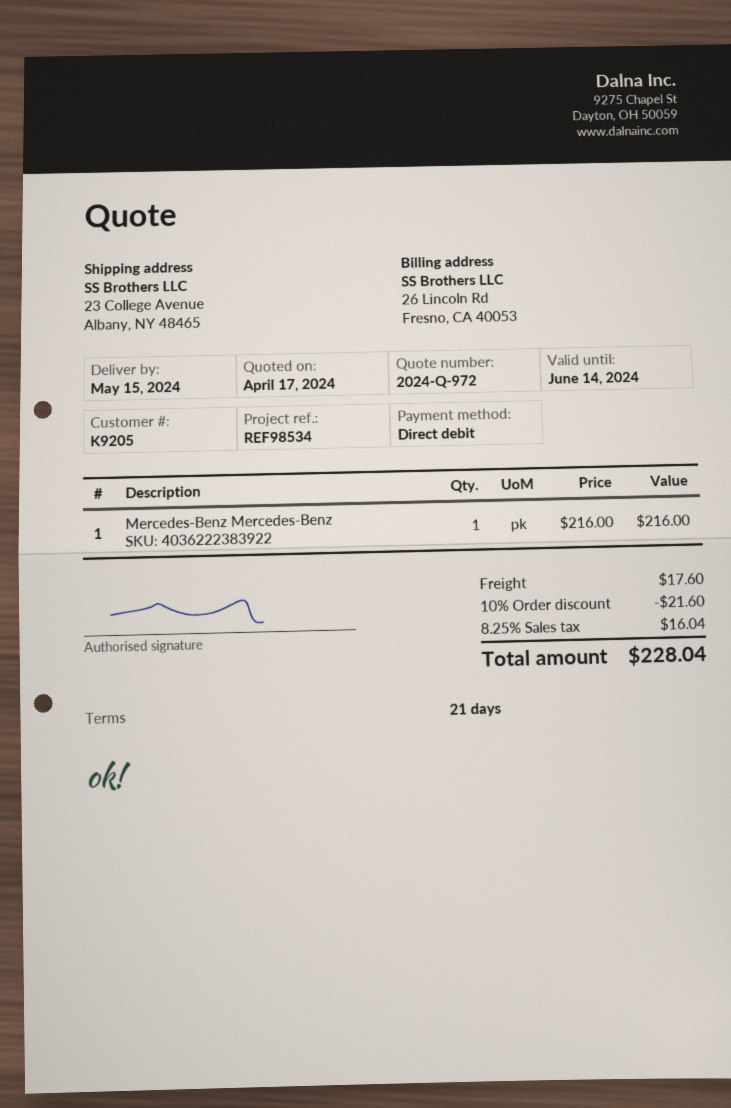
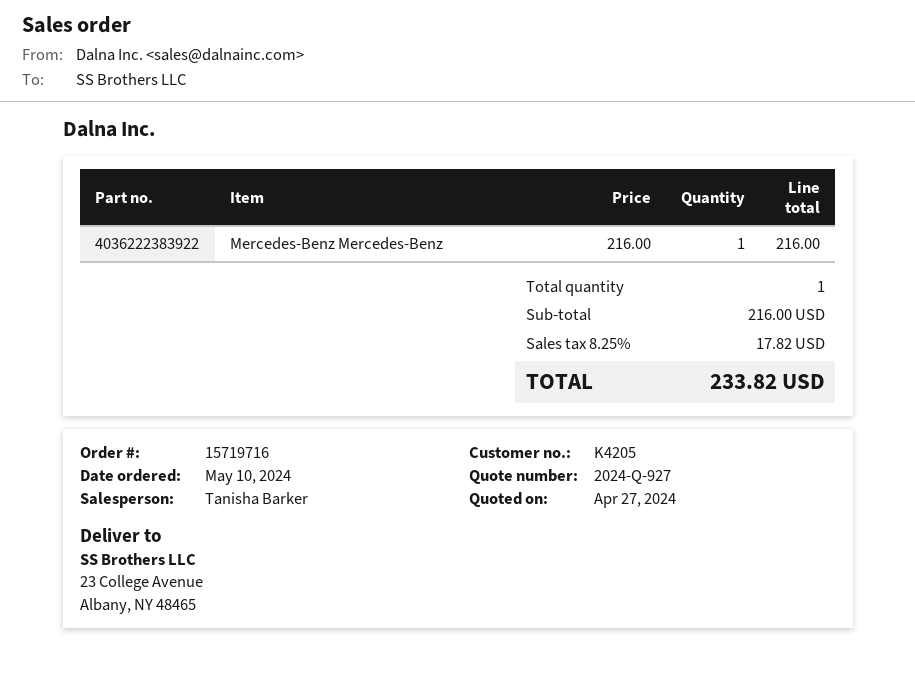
quote number: 2024-Q-972 -> 2024-Q-927
quote date: 2024-04-17 -> 2024-04-27
customer number: K9205 -> K4205
discount: 10% = 21.60 -> none
shipping: 17.60 -> none
tax: 8.25% = 16.04 -> 8.25% = 17.82
total: 228.04 -> 233.82

